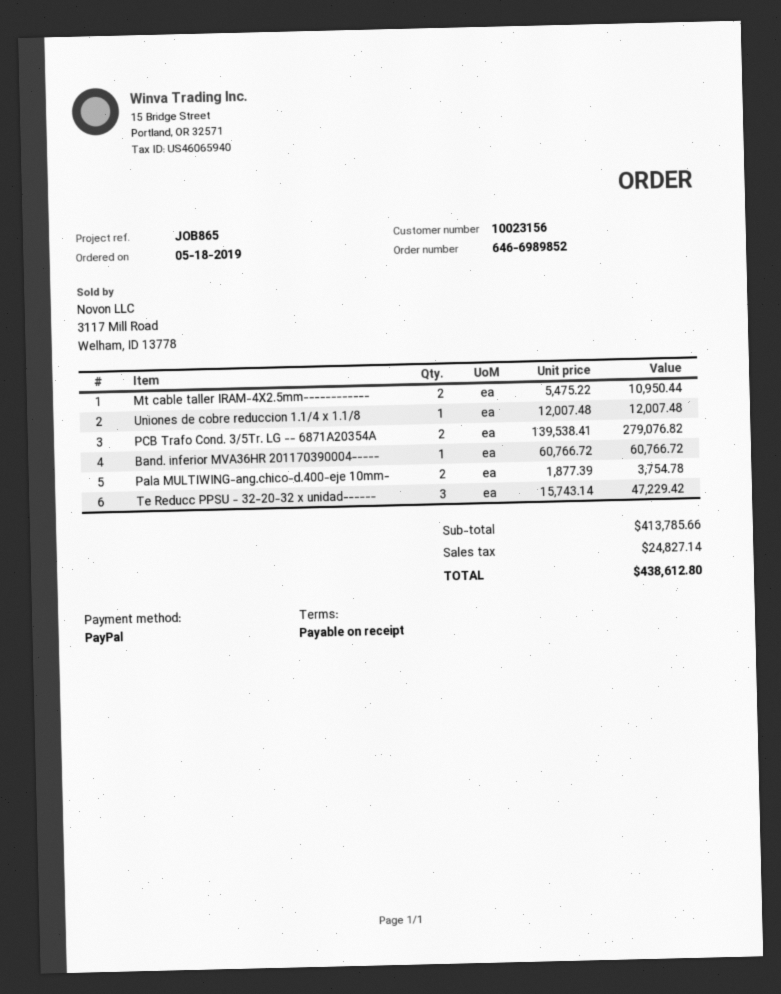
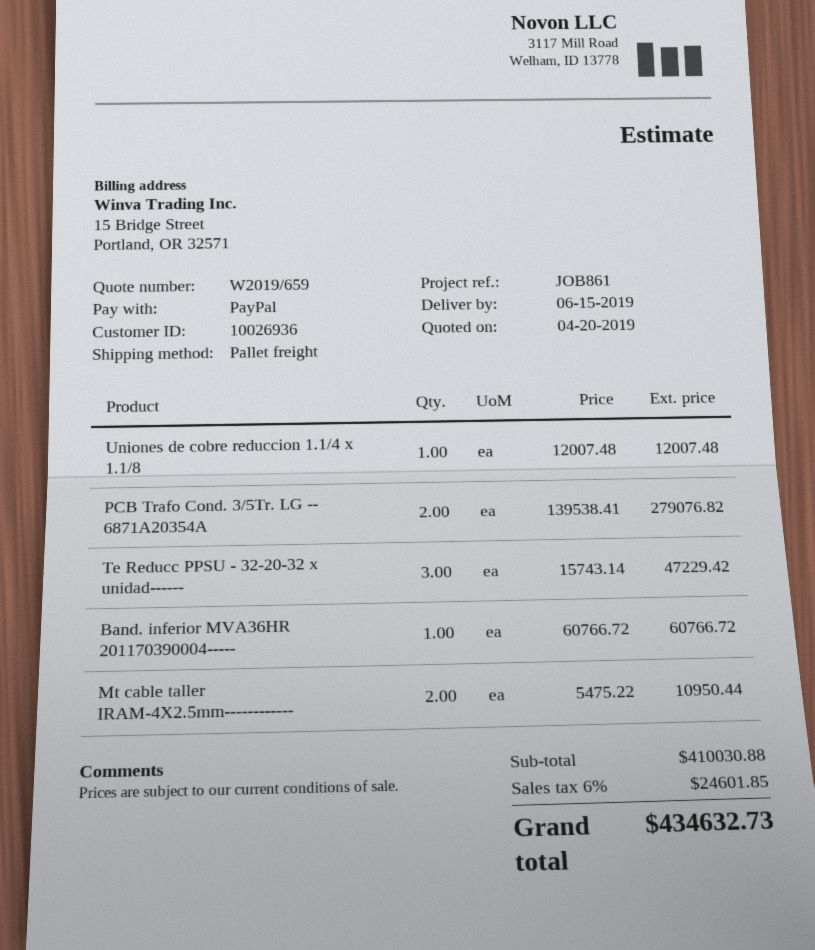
customer number: 10023156 -> 10026936
reference: JOB865 -> JOB861
Pala MULTIWING-ang.chico-d.400-eje 10mm-: 2 x 1877.39 = 3754.78 -> none
subtotal: 413785.66 -> 410030.88
tax: 24827.14 -> 24601.85
total: 438612.80 -> 434632.73

